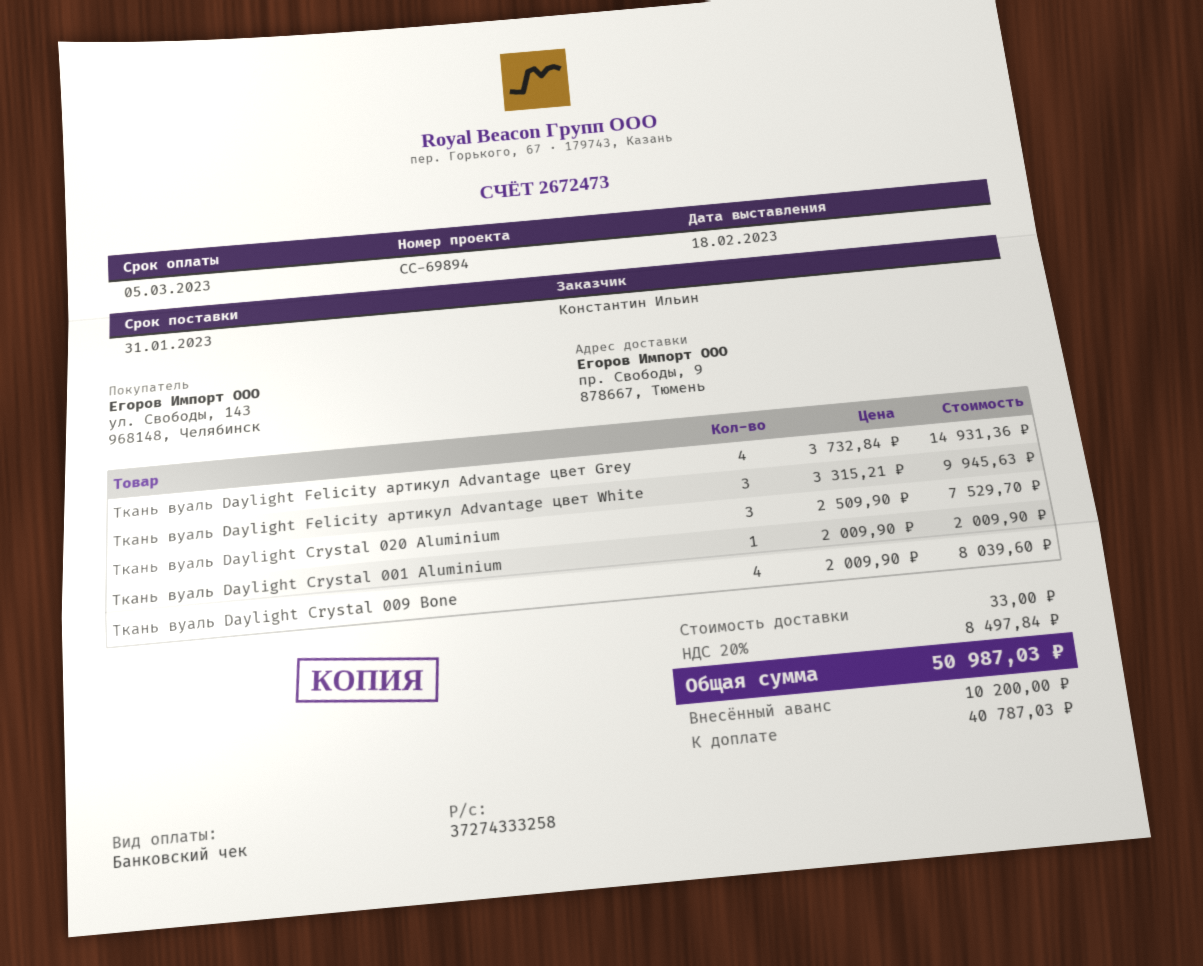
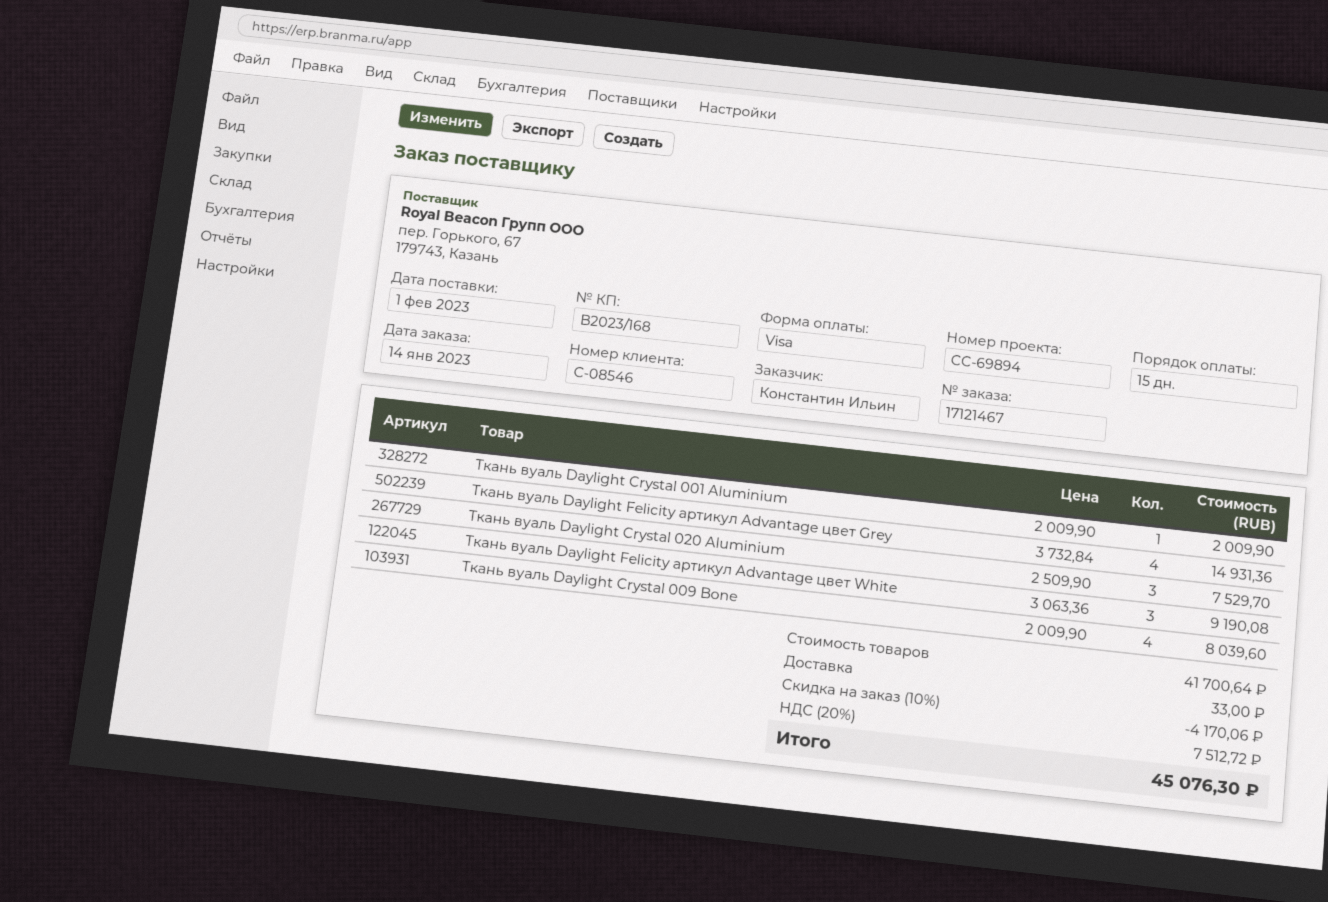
delivery date: 2023-01-31 -> 2023-02-01
payment method: cheque -> Visa
Ткань вуаль Daylight Felicity артикул Advantage цвет White: 3 x 3315.21 = 9945.63 -> 3 x 3063.36 = 9190.08
discount: none -> 10% = 4170.06
tax: 20% = 8497.84 -> 20% = 7512.72
total: 50987.03 -> 45076.30

